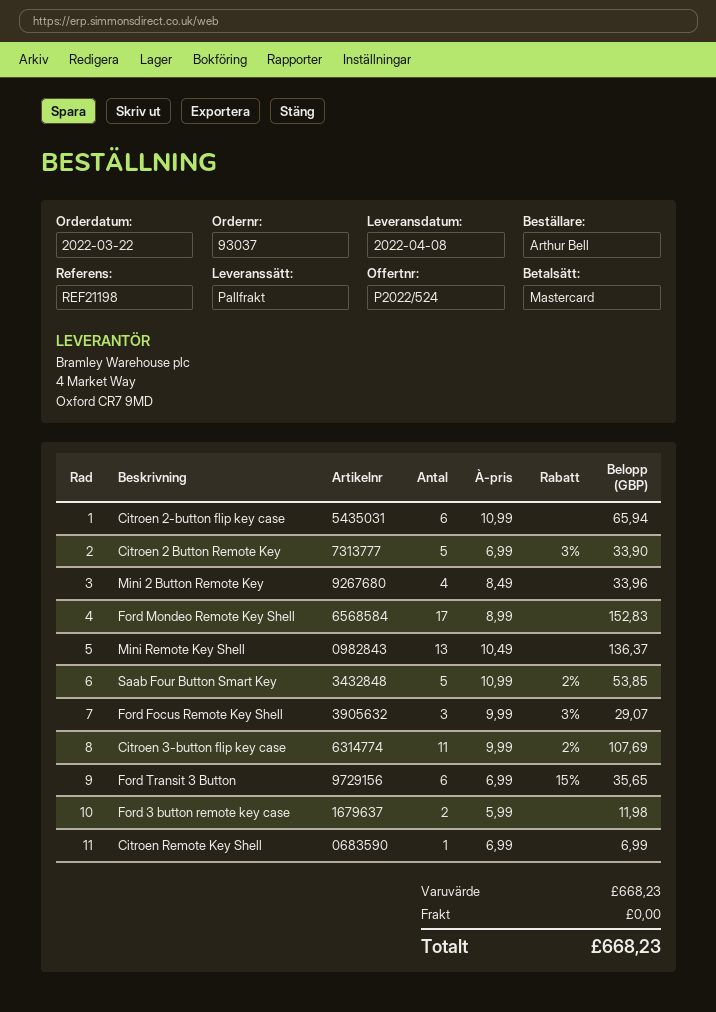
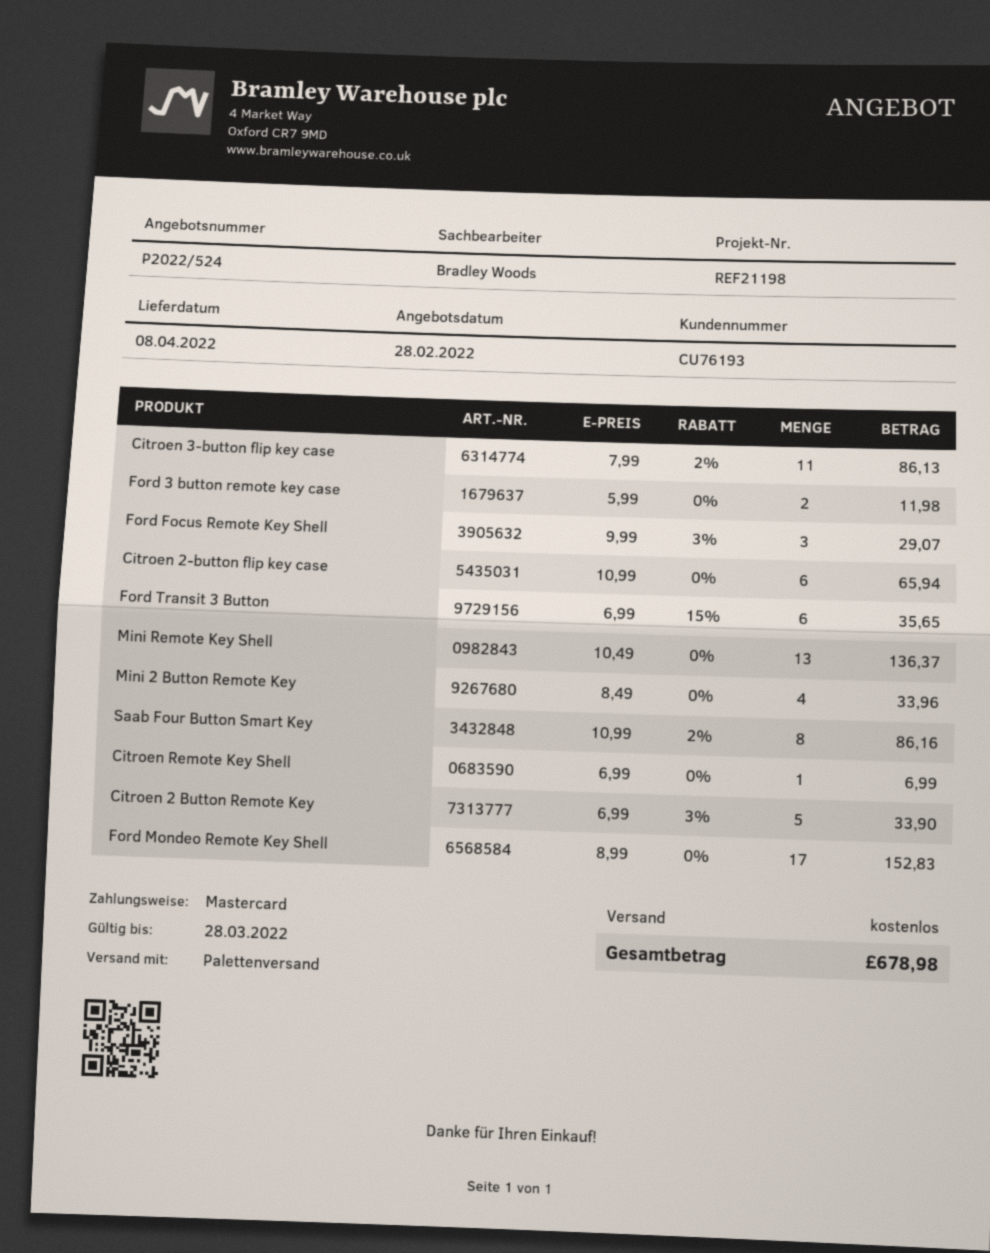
Saab Four Button Smart Key: 5 x 10.99 - 2% = 53.85 -> 8 x 10.99 - 2% = 86.16
Citroen 3-button flip key case: 11 x 9.99 - 2% = 107.69 -> 11 x 7.99 - 2% = 86.13
total: 668.23 -> 678.98

